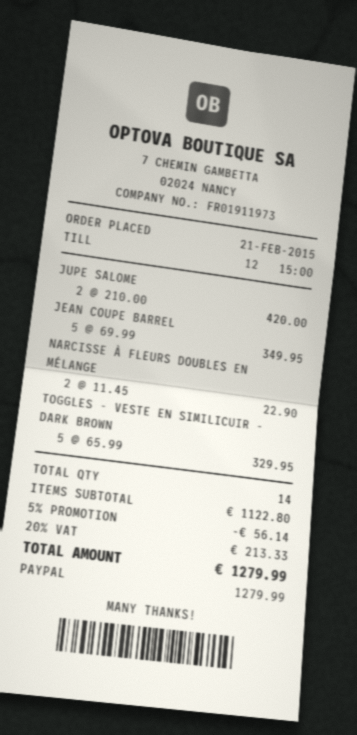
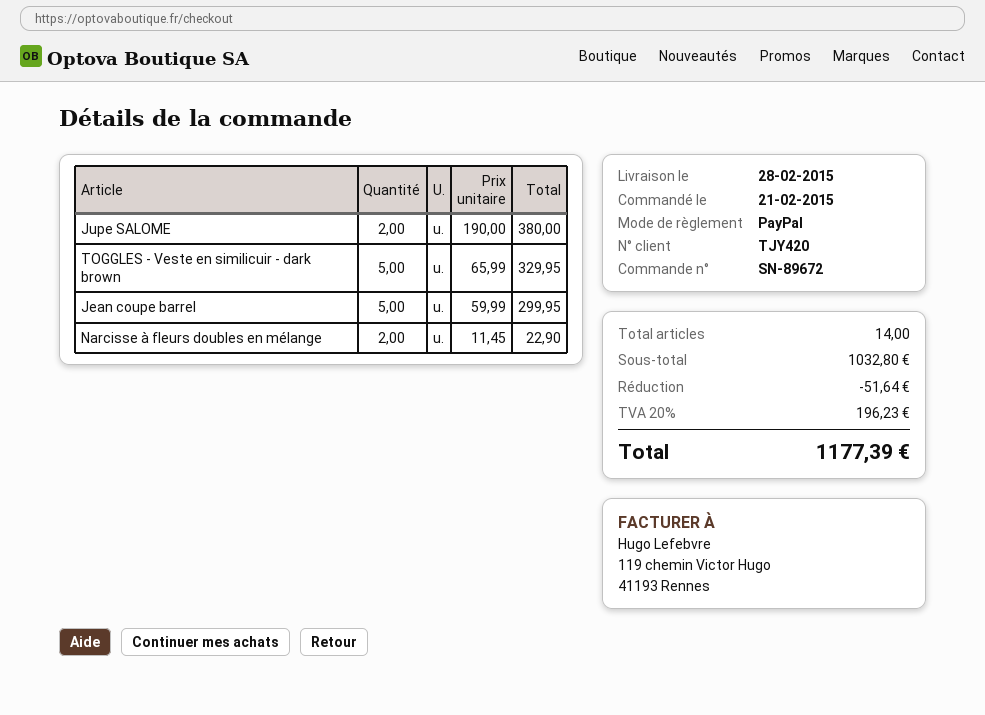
JUPE SALOME: 2 x 210.00 = 420.00 -> 2 x 190.00 = 380.00
JEAN COUPE BARREL: 5 x 69.99 = 349.95 -> 5 x 59.99 = 299.95
subtotal: 1122.80 -> 1032.80
discount: 56.14 -> 51.64
tax: 20% = 213.33 -> 20% = 196.23
total: 1279.99 -> 1177.39

